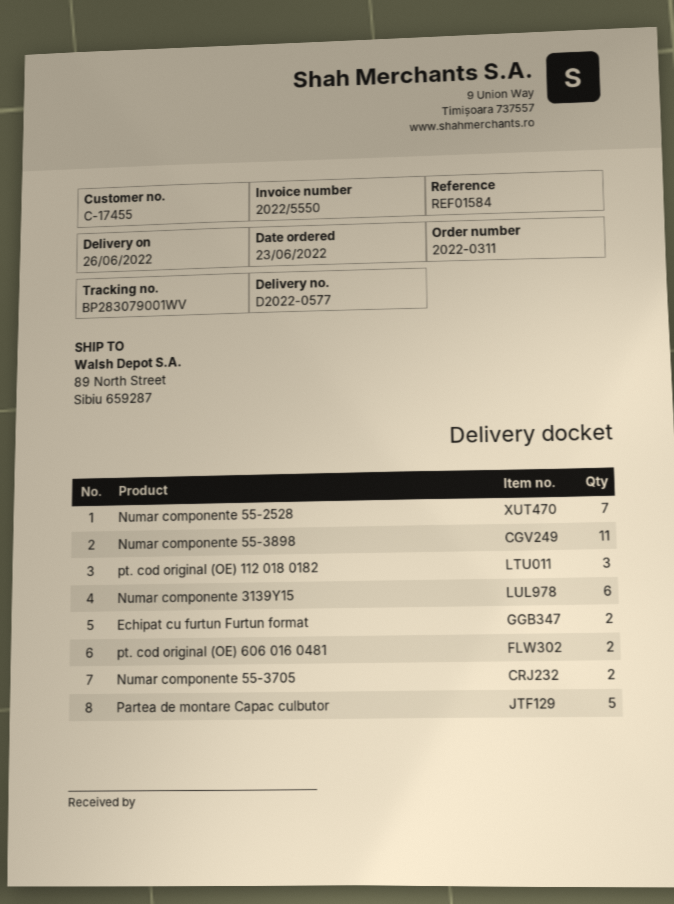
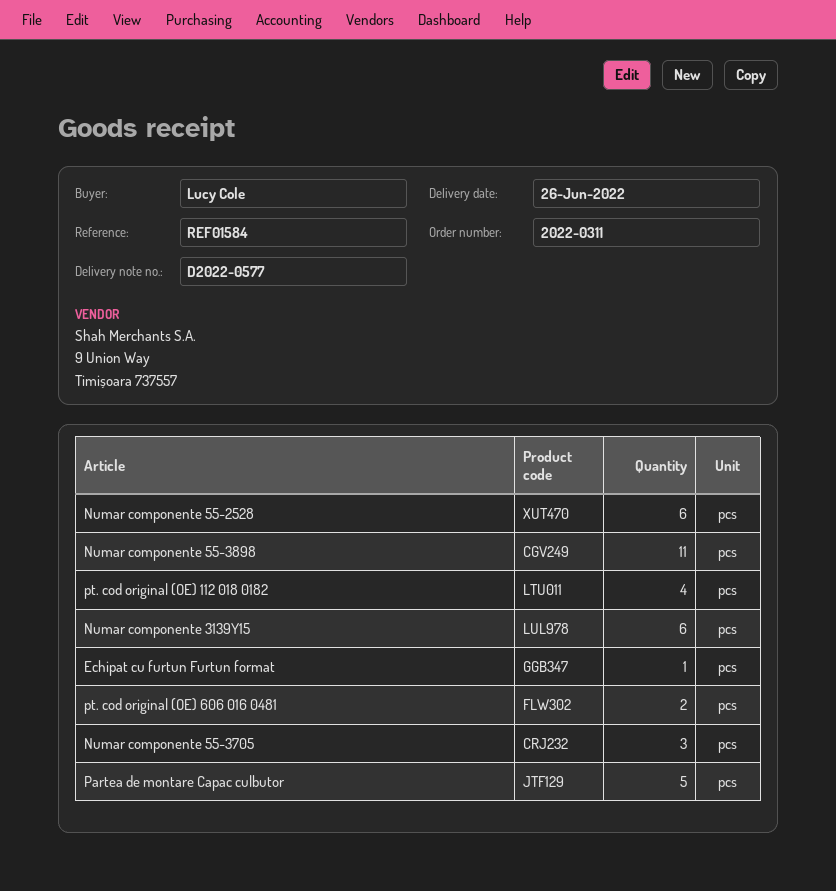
Numar componente 55-2528: 7 -> 6
pt. cod original (OE) 112 018 0182: 3 -> 4
Echipat cu furtun Furtun format: 2 -> 1
Numar componente 55-3705: 2 -> 3

